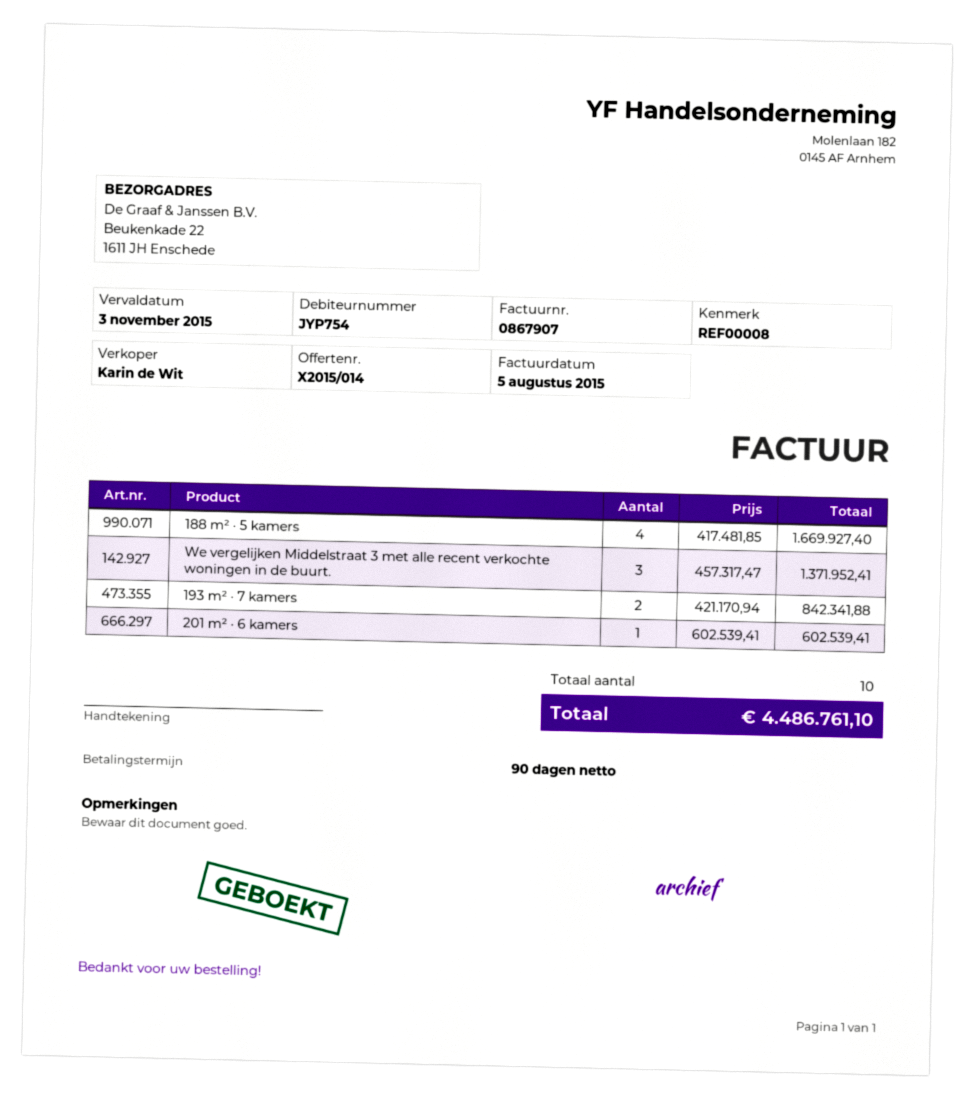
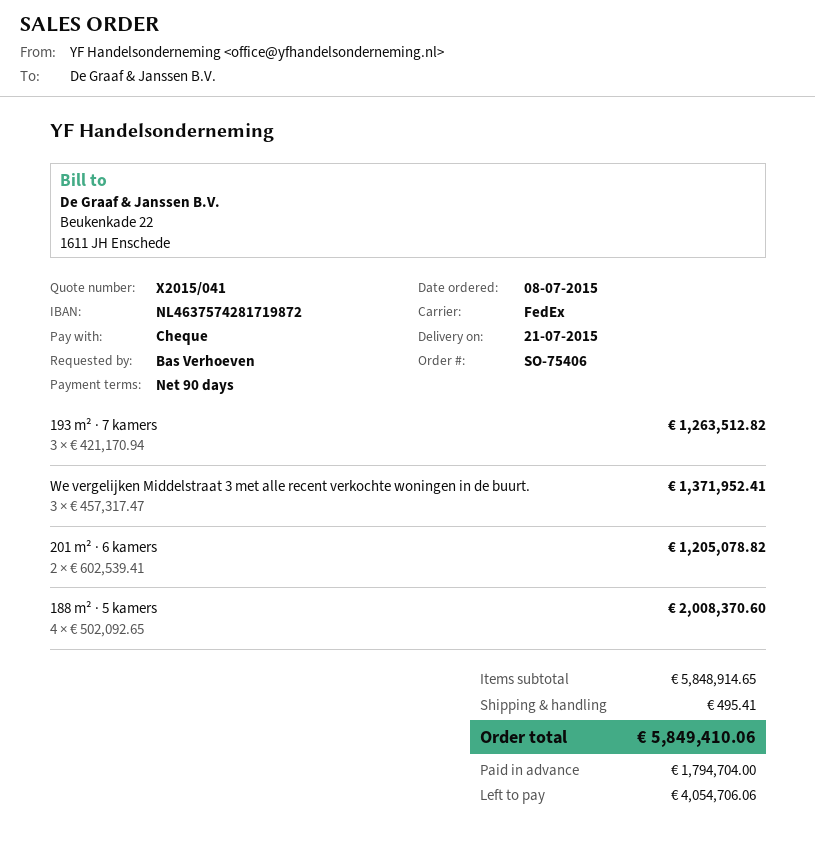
quote number: X2015/014 -> X2015/041
188 m² · 5 kamers: 4 x 417481.85 = 1669927.40 -> 4 x 502092.65 = 2008370.60
193 m² · 7 kamers: 2 x 421170.94 = 842341.88 -> 3 x 421170.94 = 1263512.82
201 m² · 6 kamers: 1 x 602539.41 = 602539.41 -> 2 x 602539.41 = 1205078.82
shipping: none -> 495.41
total: 4486761.10 -> 5849410.06

